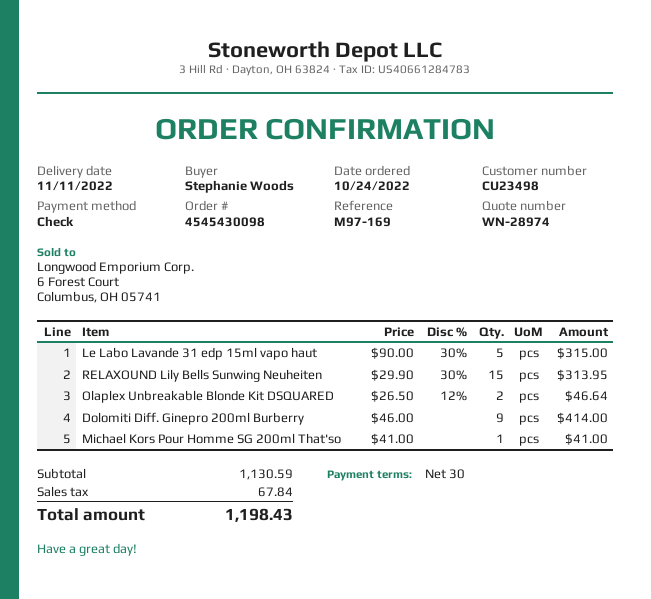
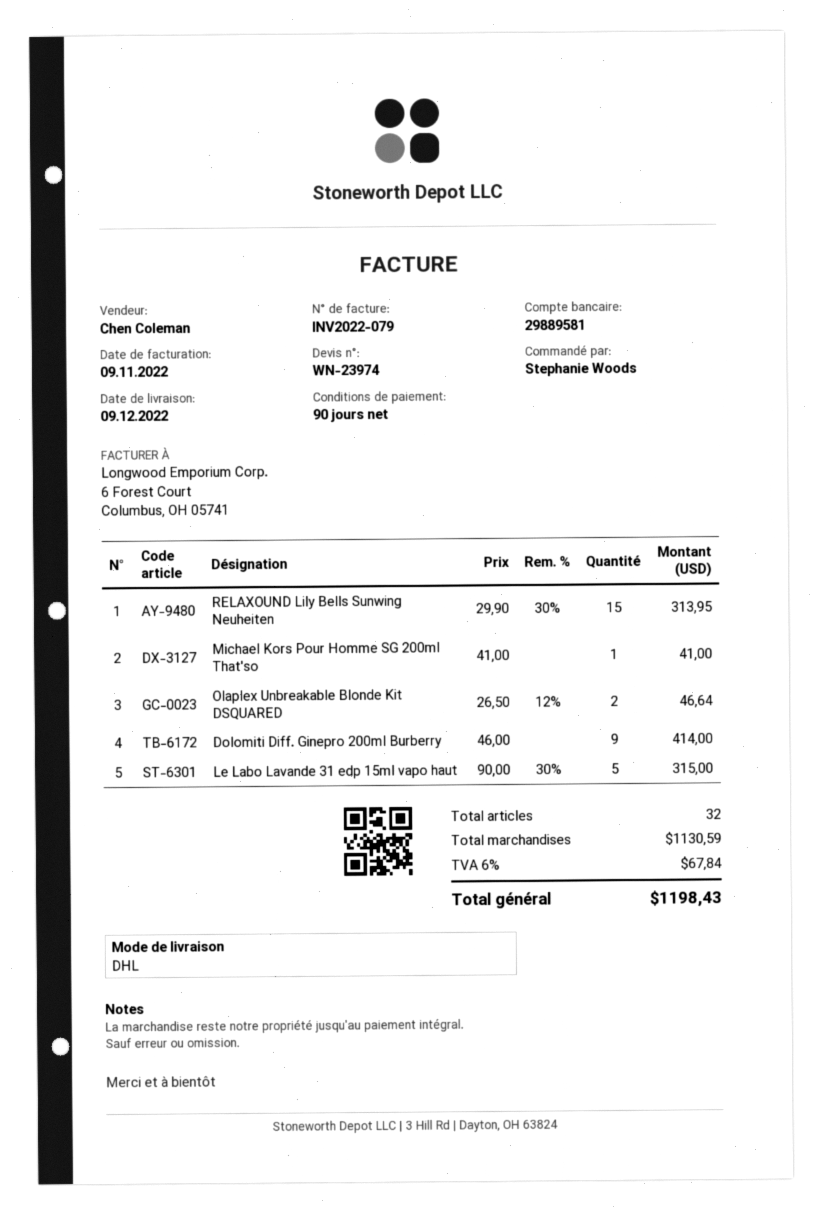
quote number: WN-28974 -> WN-23974
delivery date: 2022-11-11 -> 2022-12-09
payment terms: 30 days -> 90 days

